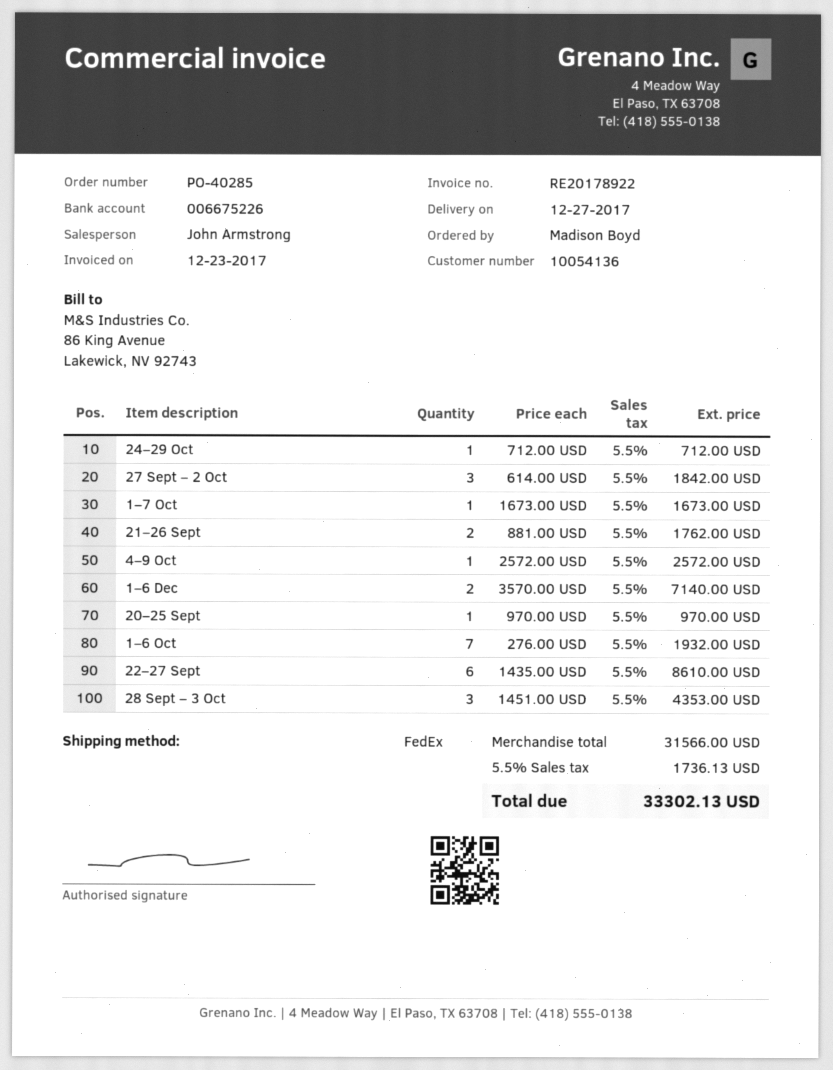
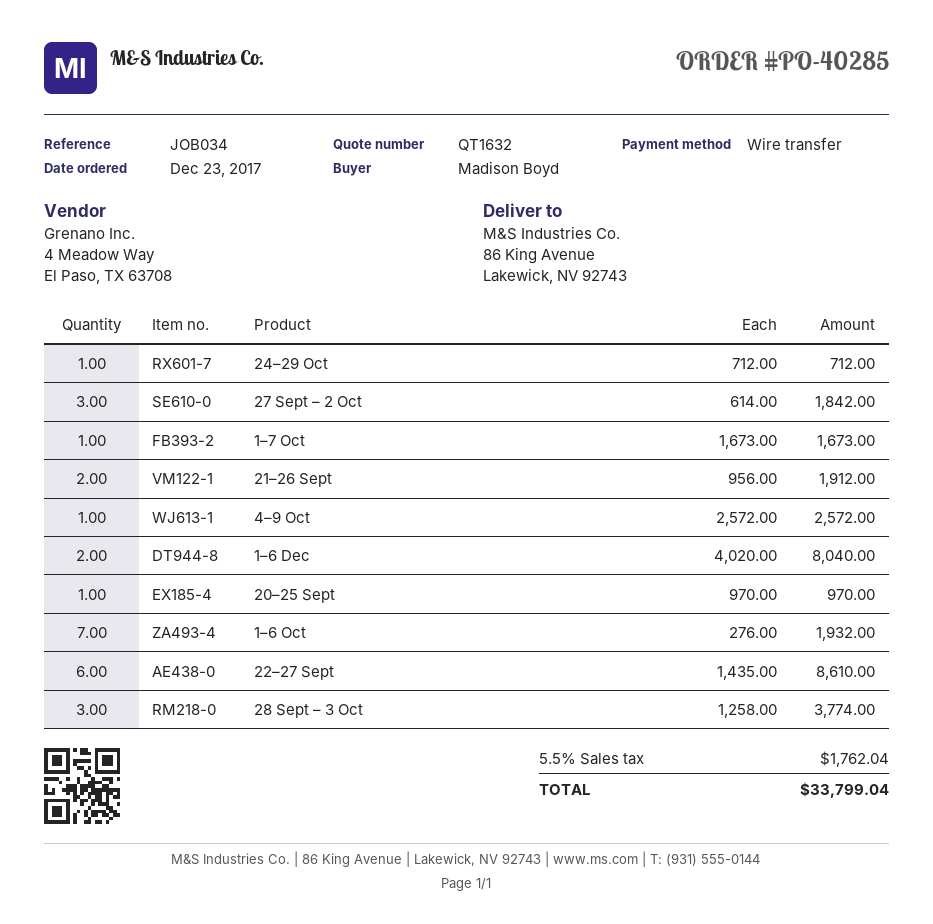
21–26 Sept: 2 x 881.00 = 1762.00 -> 2 x 956.00 = 1912.00
1–6 Dec: 2 x 3570.00 = 7140.00 -> 2 x 4020.00 = 8040.00
28 Sept – 3 Oct: 3 x 1451.00 = 4353.00 -> 3 x 1258.00 = 3774.00
tax: 5.5% = 1736.13 -> 5.5% = 1762.04
total: 33302.13 -> 33799.04

